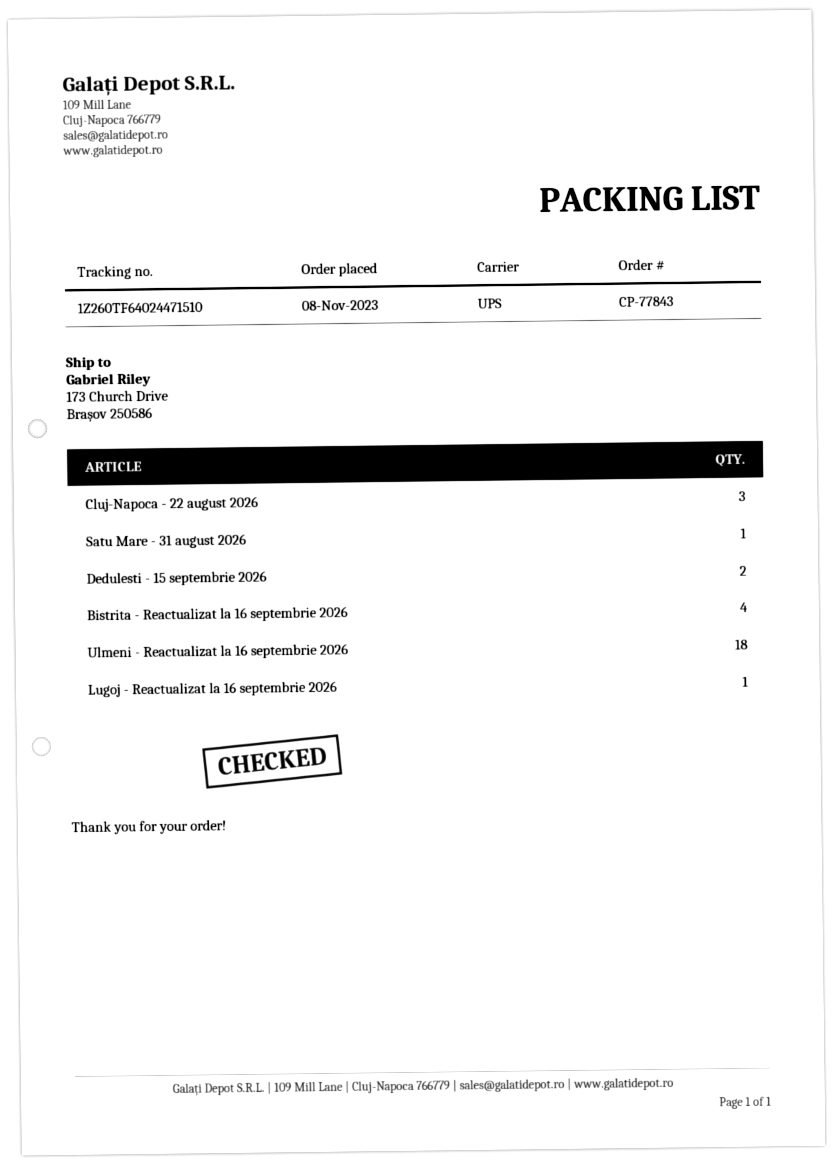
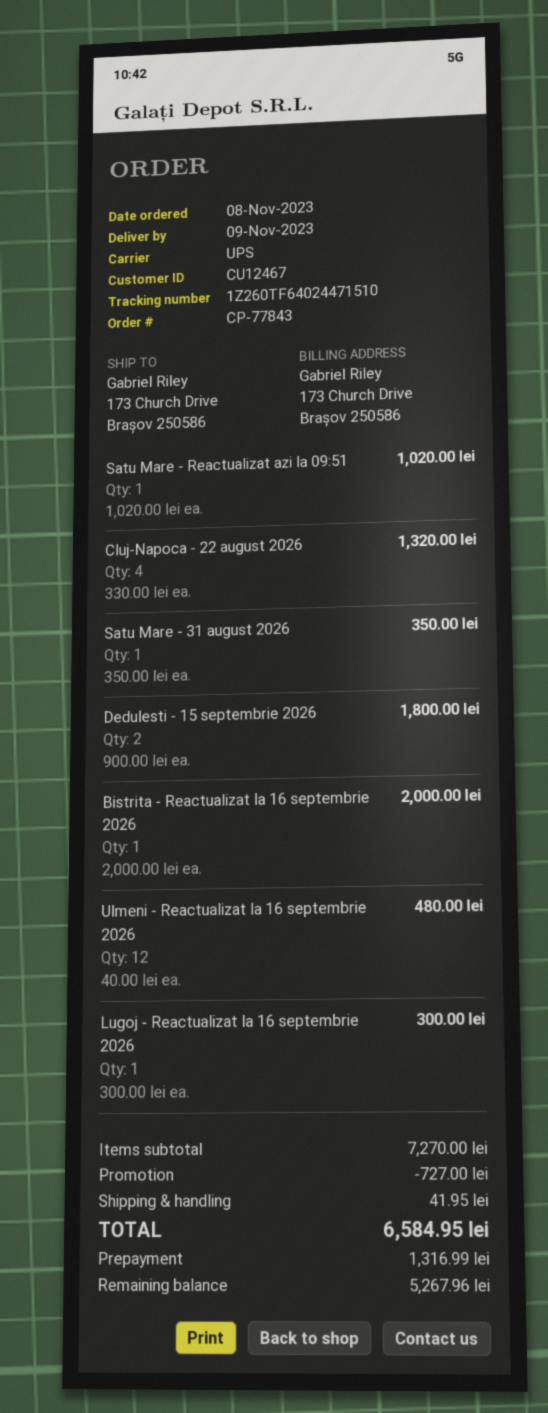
Cluj-Napoca - 22 august 2026: 3 -> 4
Bistrita - Reactualizat la 16 septembrie 2026: 4 -> 1
Ulmeni - Reactualizat la 16 septembrie 2026: 18 -> 12
Satu Mare - Reactualizat azi la 09:51: none -> 1

